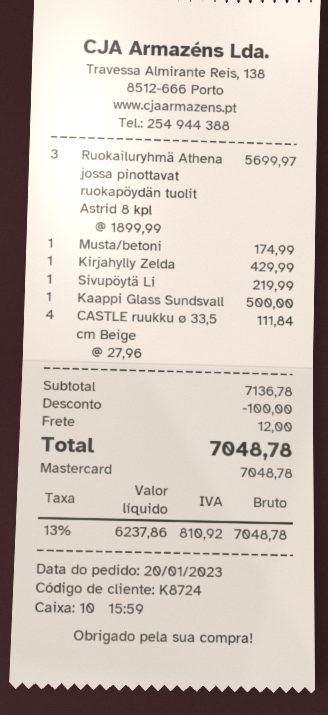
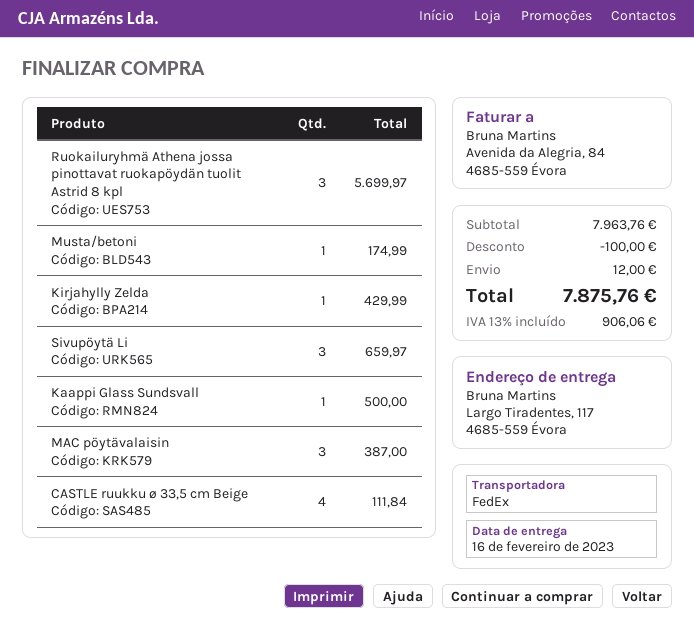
Sivupöytä Li: 1 for 219.99 -> 3 for 659.97
MAC pöytävalaisin: none -> 3 for 387.00
subtotal: 7136.78 -> 7963.76
tax: 13% = 810.92 -> 13% = 906.06
total: 7048.78 -> 7875.76

